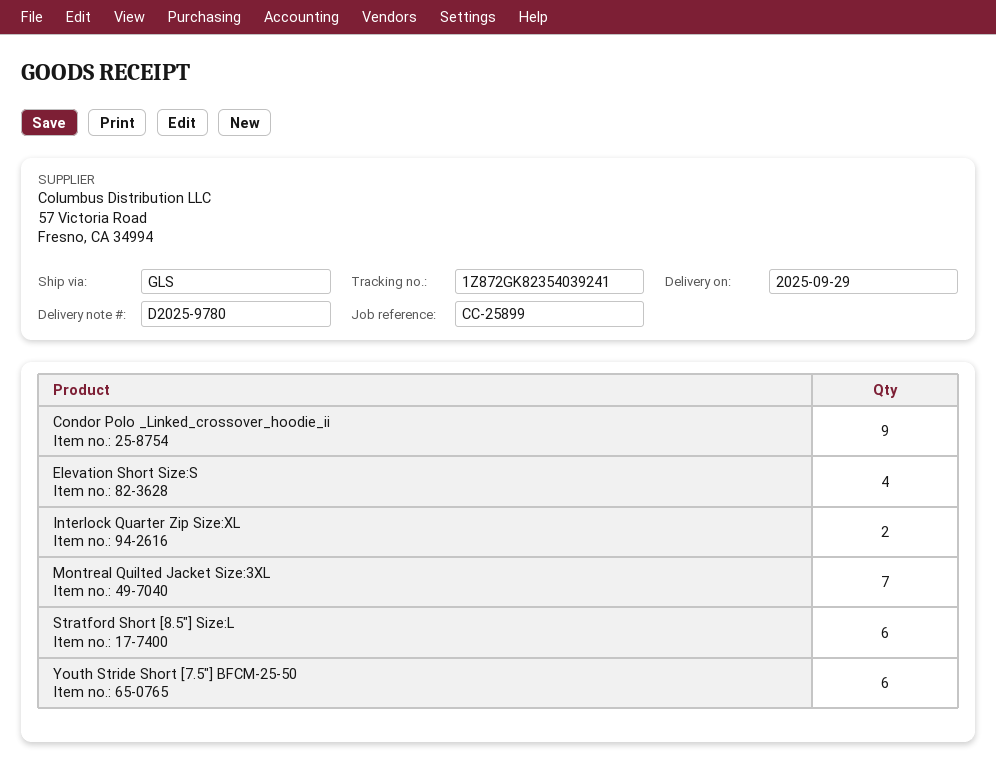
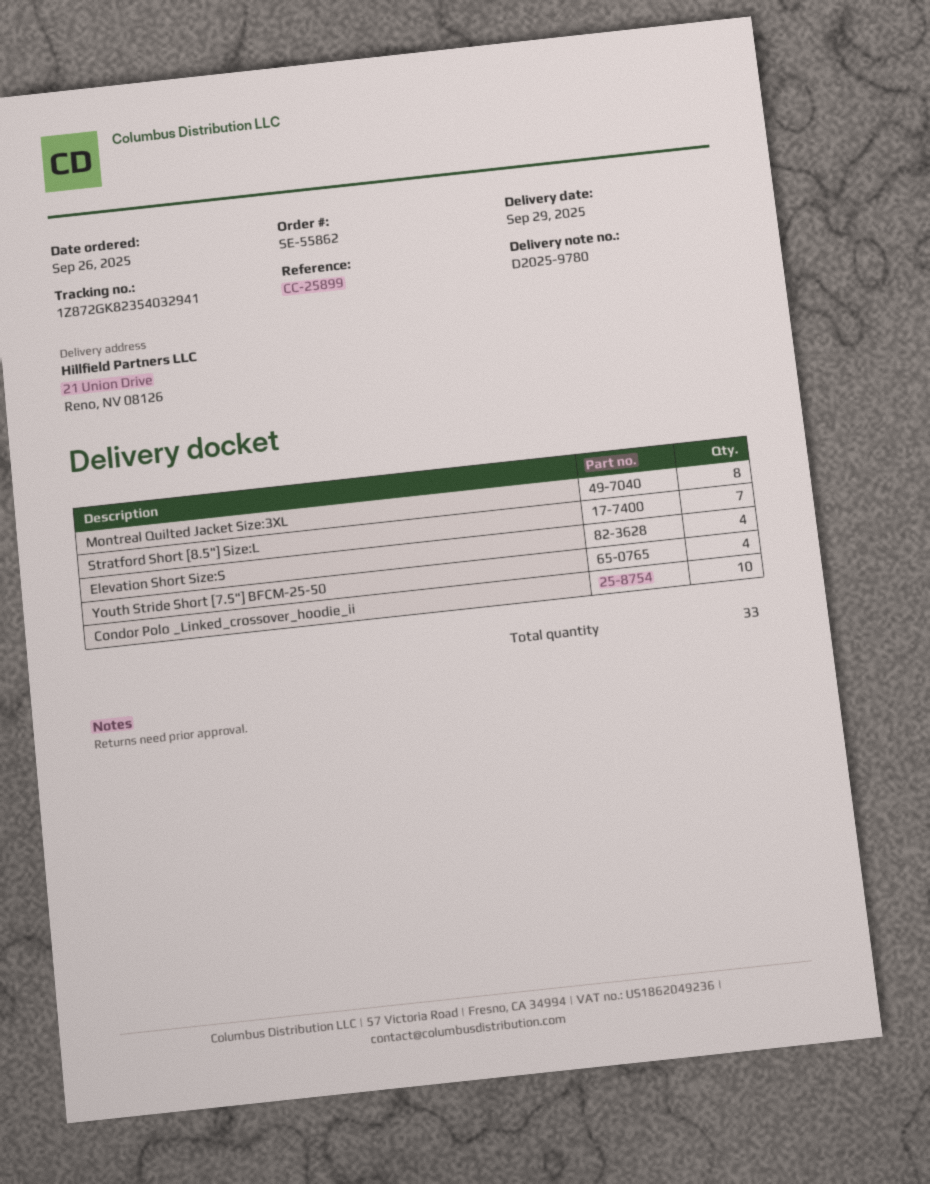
tracking number: 1Z872GK82354039241 -> 1Z872GK82354032941
Condor Polo _Linked_crossover_hoodie_ii: 9 -> 10
Interlock Quarter Zip Size:XL: 2 -> none
Montreal Quilted Jacket Size:3XL: 7 -> 8
Stratford Short [8.5"] Size:L: 6 -> 7
Youth Stride Short [7.5"] BFCM-25-50: 6 -> 4

